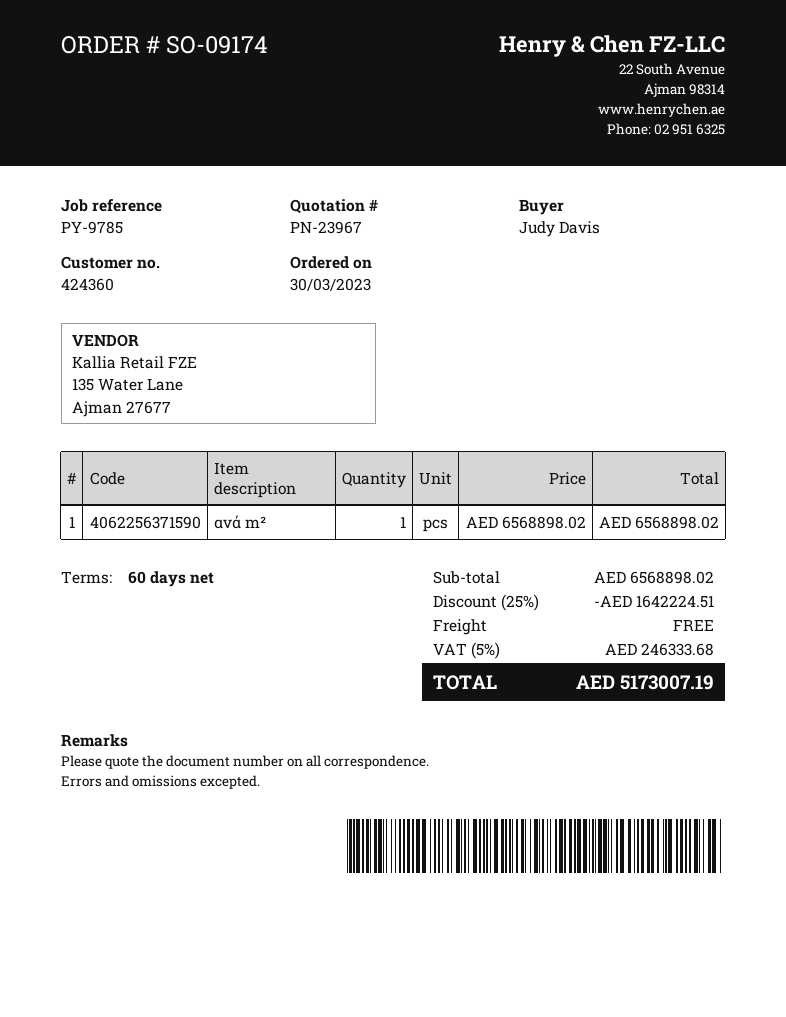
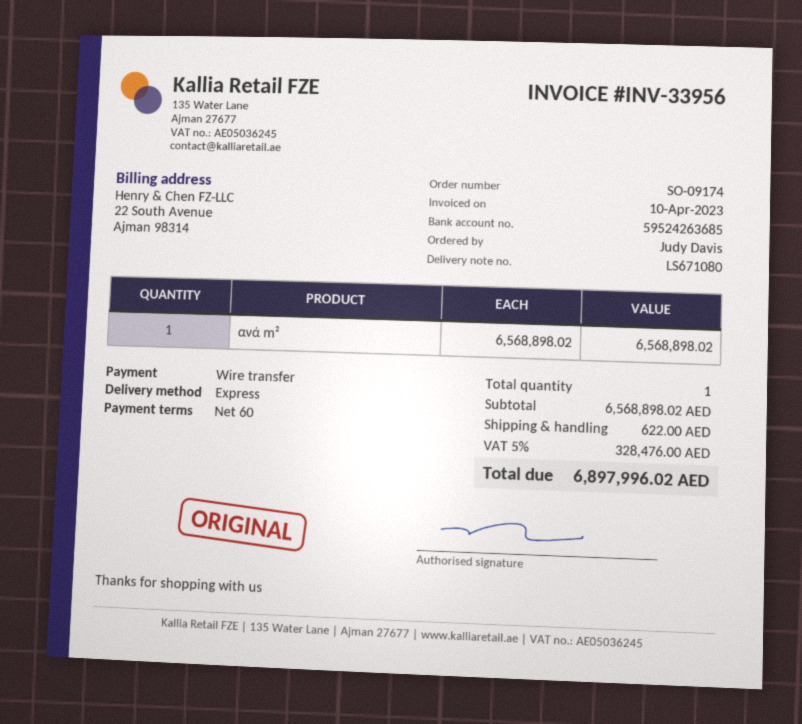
discount: 25% = 1642224.51 -> none
shipping: 0.00 -> 622.00
tax: 5% = 246333.68 -> 5% = 328476.00
total: 5173007.19 -> 6897996.02

